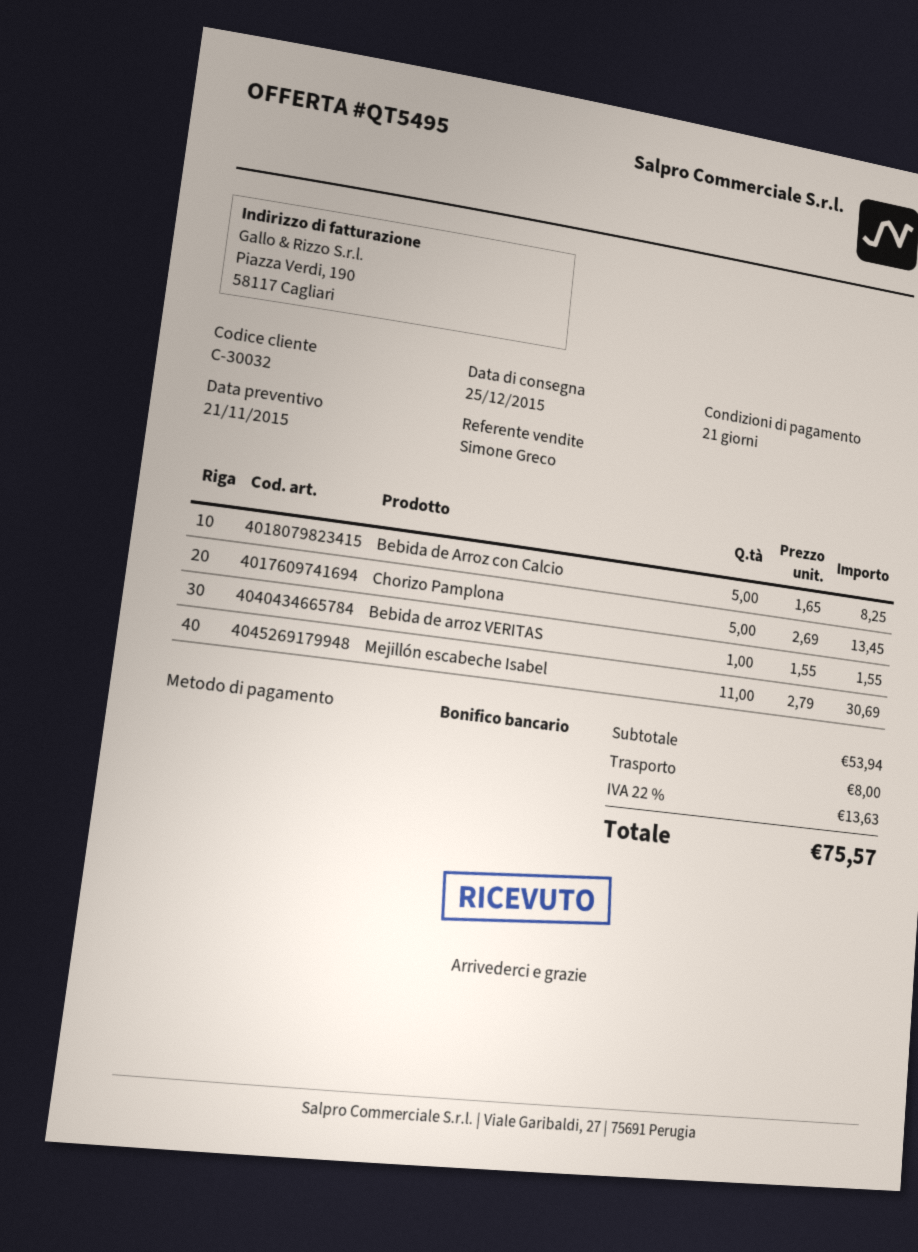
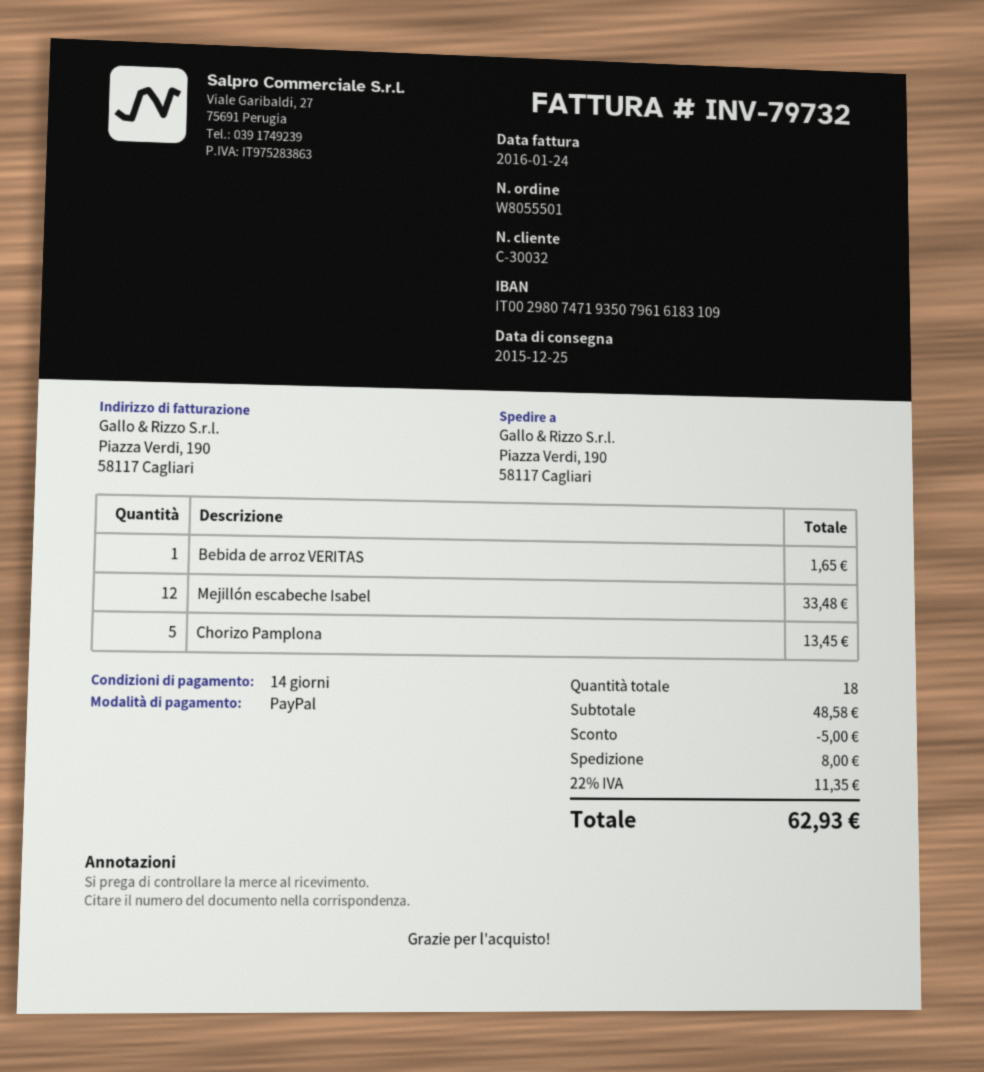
payment terms: 21 days -> 14 days
payment method: bank transfer -> PayPal
Bebida de Arroz con Calcio: 5 for 8.25 -> none
Bebida de arroz VERITAS: 1 for 1.55 -> 1 for 1.65
Mejillón escabeche Isabel: 11 for 30.69 -> 12 for 33.48
subtotal: 53.94 -> 48.58
discount: none -> 5.00
tax: 22% = 13.63 -> 22% = 11.35
total: 75.57 -> 62.93

